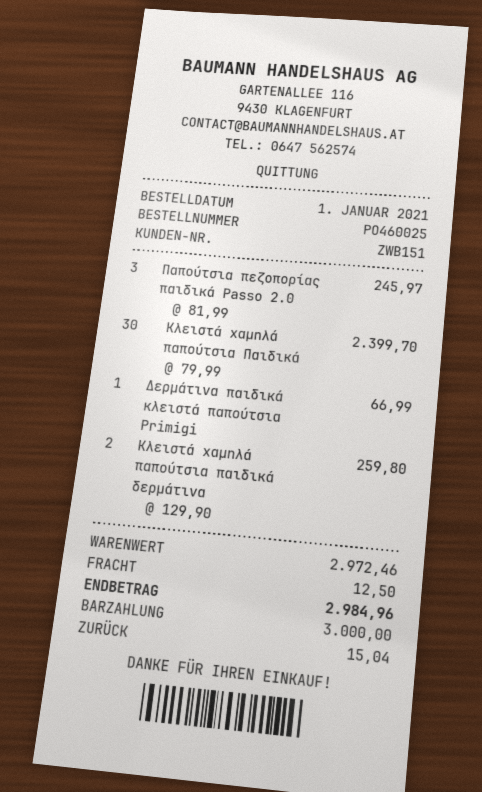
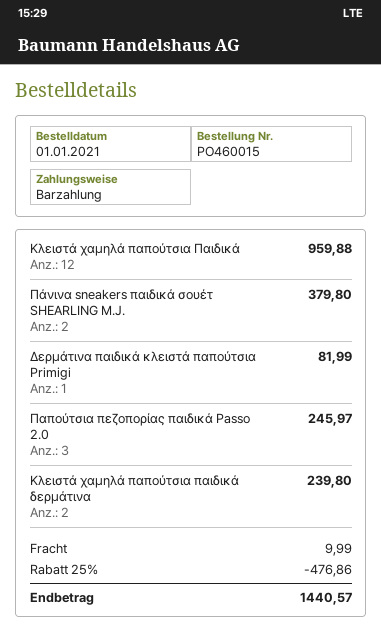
order number: PO460025 -> PO460015
Κλειστά χαμηλά παπούτσια Παιδικά: 30 for 2399.70 -> 12 for 959.88
Δερμάτινα παιδικά κλειστά παπούτσια Primigi: 1 for 66.99 -> 1 for 81.99
Κλειστά χαμηλά παπούτσια παιδικά δερμάτινα: 2 for 259.80 -> 2 for 239.80
Πάνινα sneakers παιδικά σουέτ SHEARLING M.J.: none -> 2 for 379.80
discount: none -> 25% = 476.86
shipping: 12.50 -> 9.99
total: 2984.96 -> 1440.57

